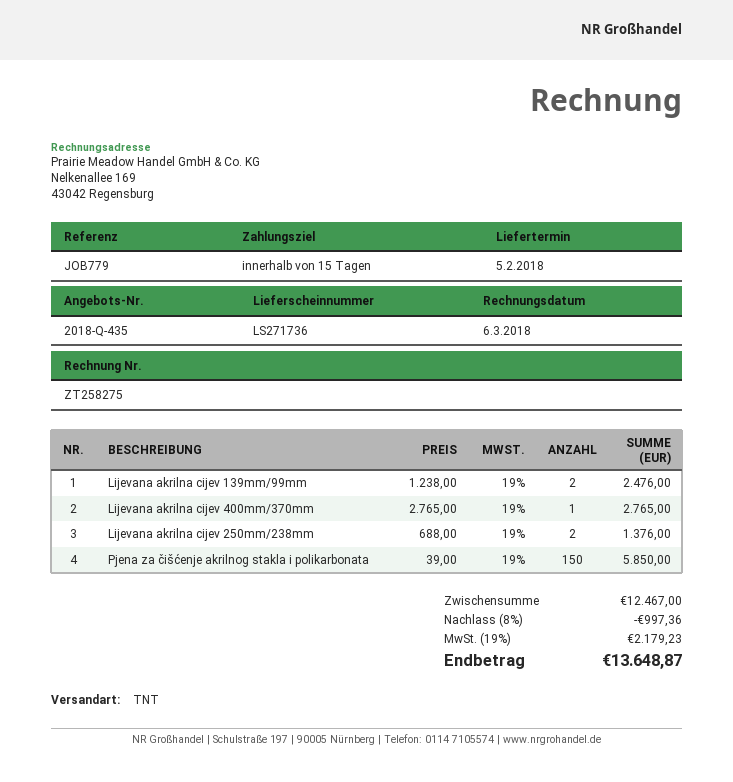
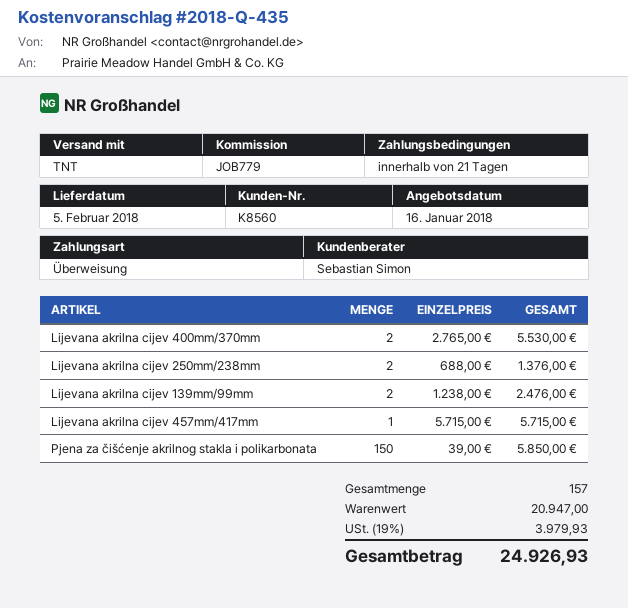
payment terms: 15 days -> 21 days
Lijevana akrilna cijev 400mm/370mm: 1 x 2765.00 = 2765.00 -> 2 x 2765.00 = 5530.00
Lijevana akrilna cijev 457mm/417mm: none -> 1 x 5715.00 = 5715.00
subtotal: 12467.00 -> 20947.00
discount: 8% = 997.36 -> none
tax: 19% = 2179.23 -> 19% = 3979.93
total: 13648.87 -> 24926.93

